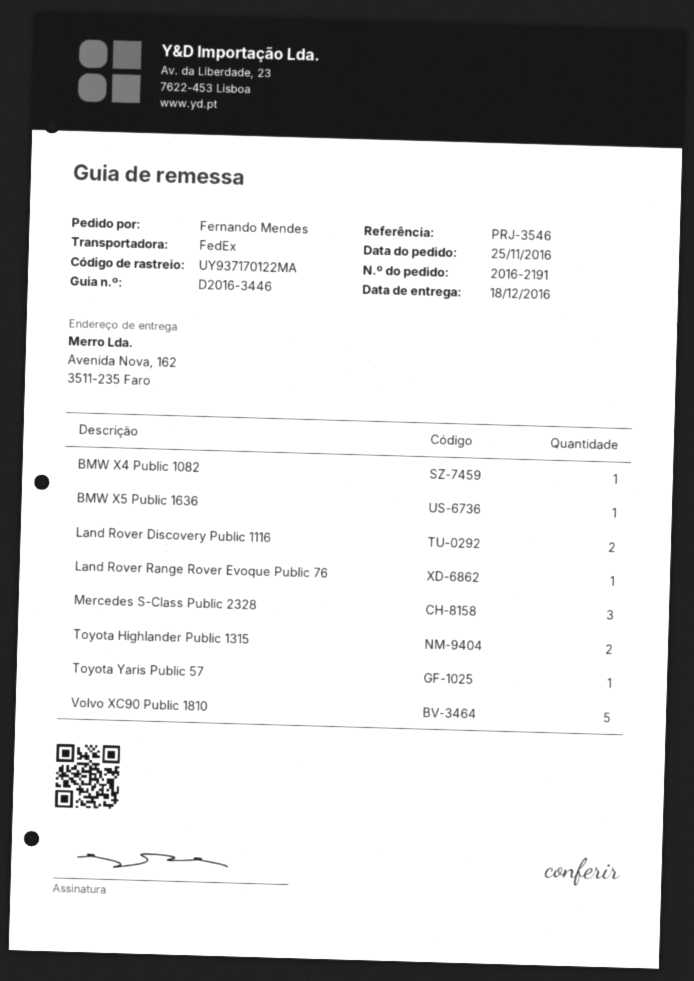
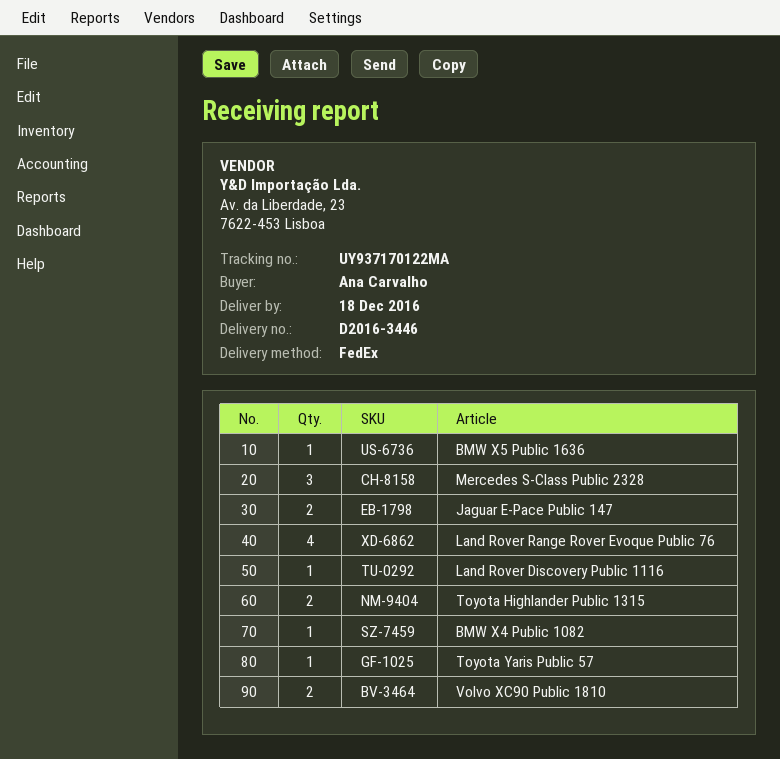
ordered by: Fernando Mendes -> Ana Carvalho
Land Rover Discovery Public 1116: 2 -> 1
Land Rover Range Rover Evoque Public 76: 1 -> 4
Volvo XC90 Public 1810: 5 -> 2
Jaguar E-Pace Public 147: none -> 2

